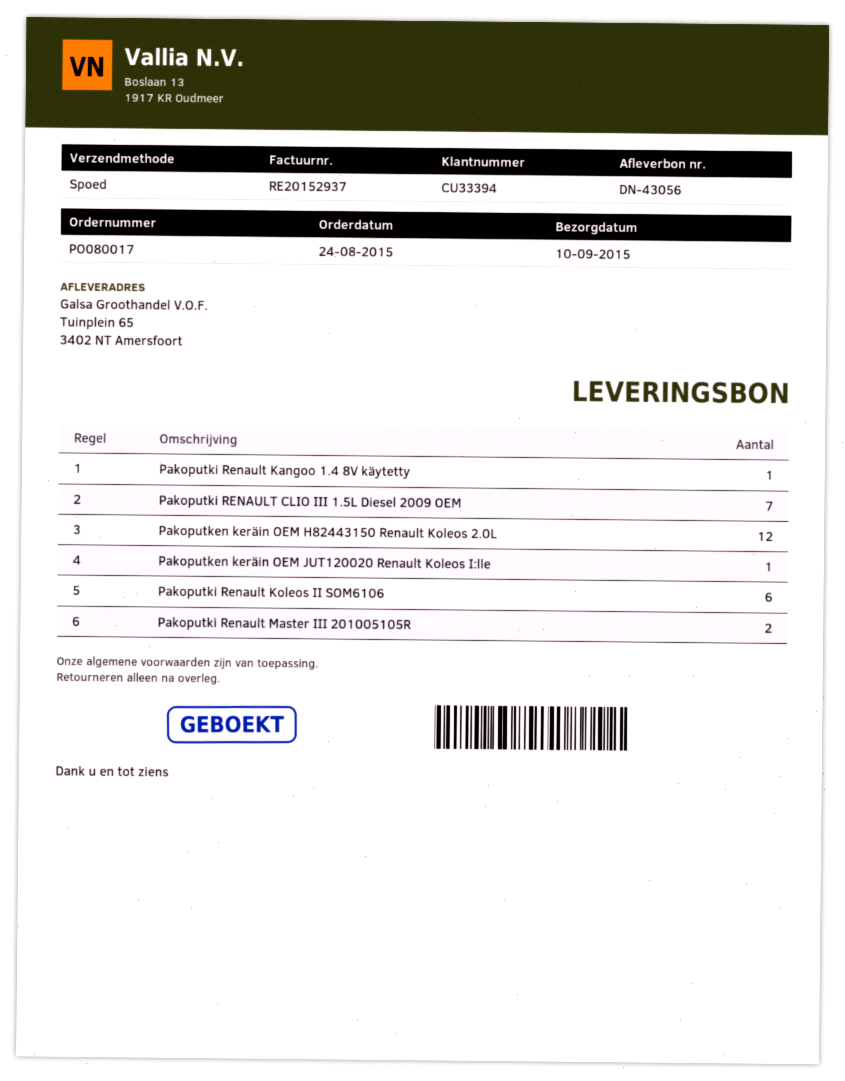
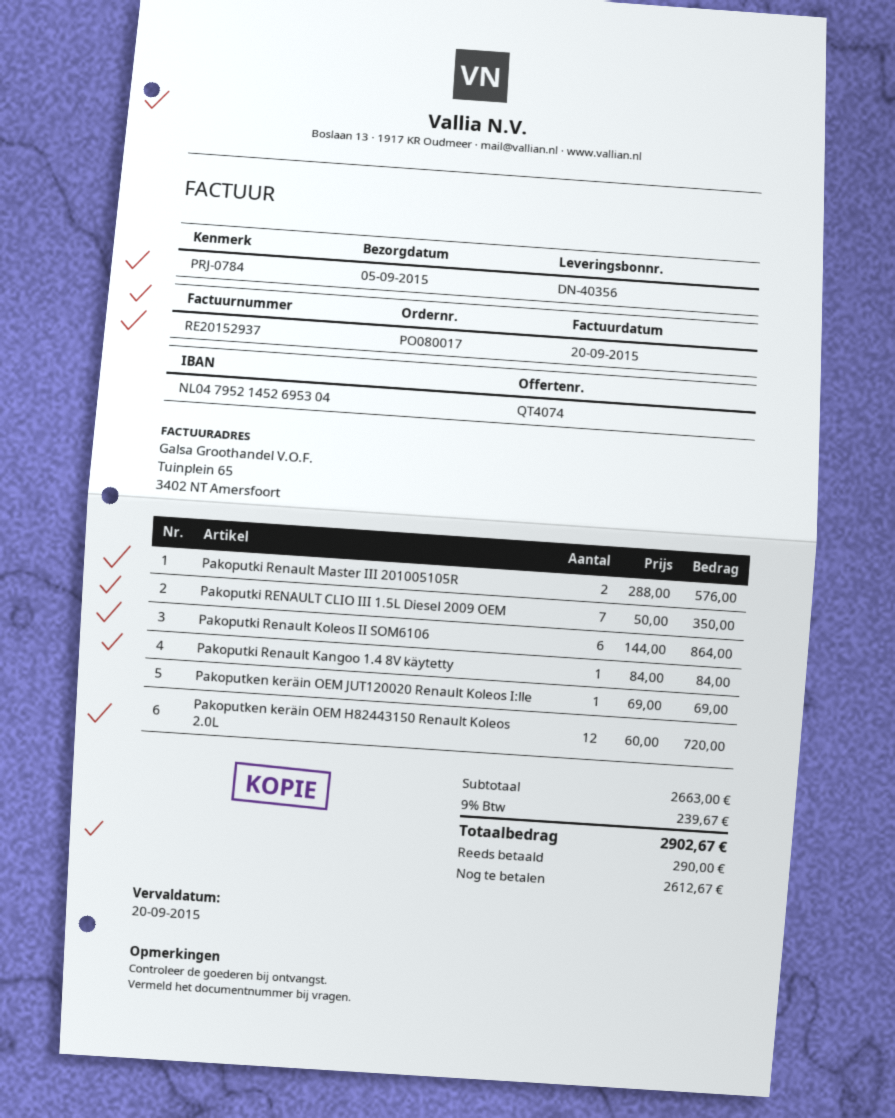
delivery note number: DN-43056 -> DN-40356
delivery date: 2015-09-10 -> 2015-09-05

